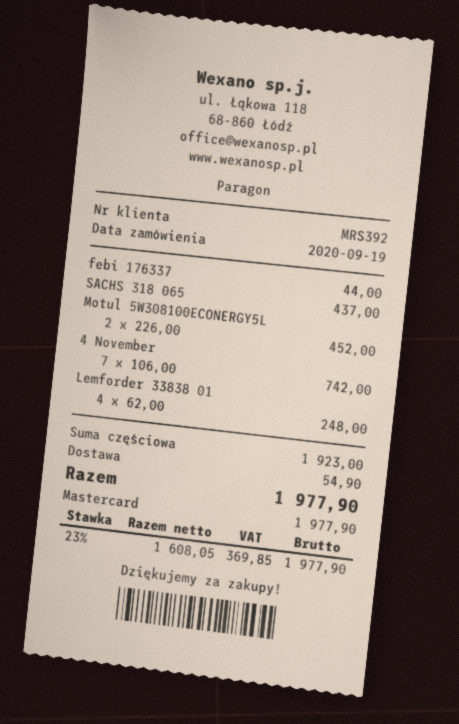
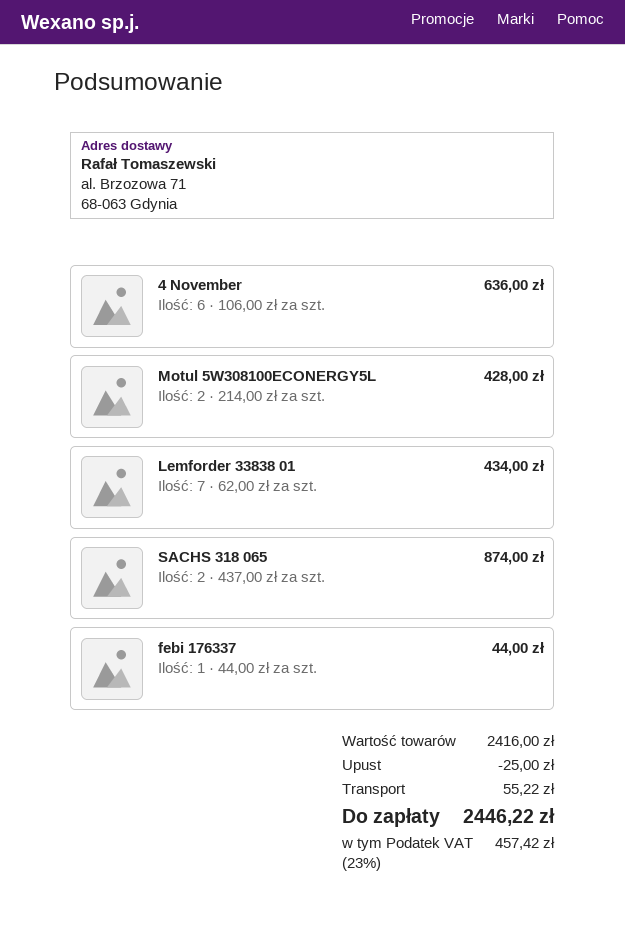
SACHS 318 065: 1 x 437.00 = 437.00 -> 2 x 437.00 = 874.00
Motul 5W308100ECONERGY5L: 2 x 226.00 = 452.00 -> 2 x 214.00 = 428.00
4 November: 7 x 106.00 = 742.00 -> 6 x 106.00 = 636.00
Lemforder 33838 01: 4 x 62.00 = 248.00 -> 7 x 62.00 = 434.00
subtotal: 1923.00 -> 2416.00
discount: none -> 25.00
shipping: 54.90 -> 55.22
tax: 23% = 369.85 -> 23% = 457.42
total: 1977.90 -> 2446.22

